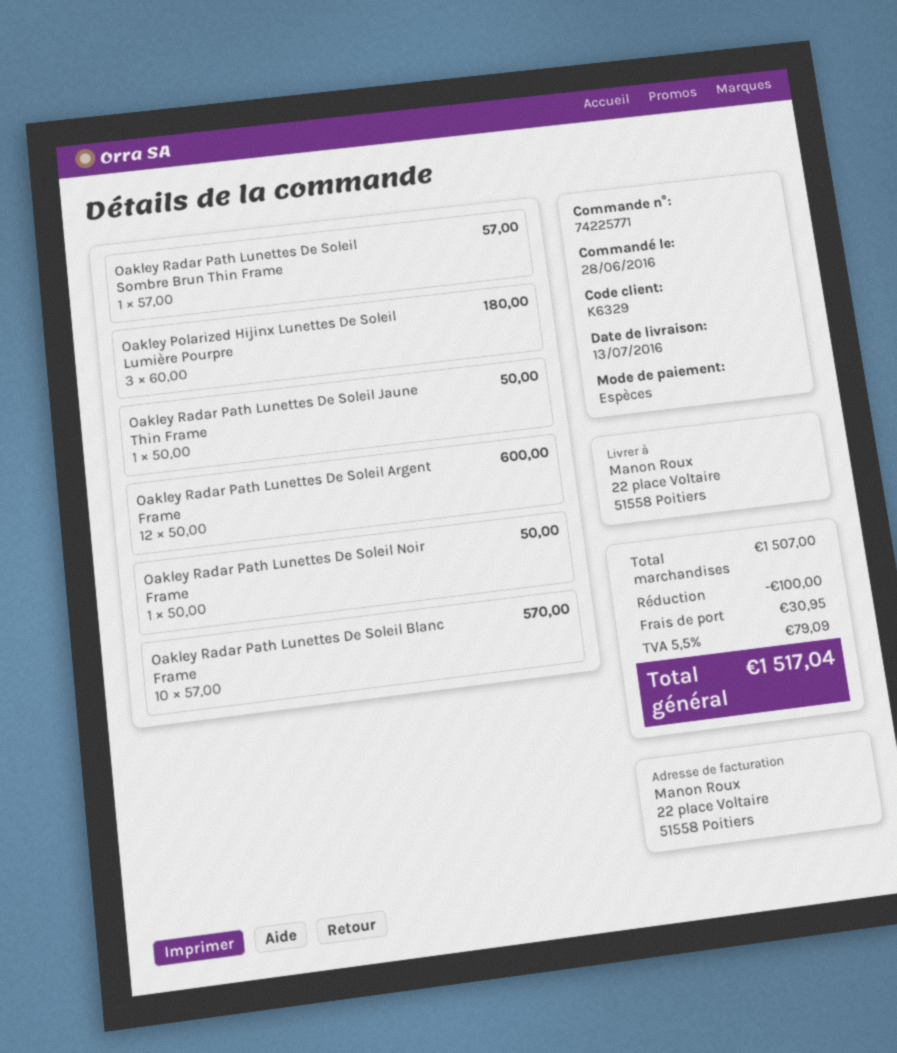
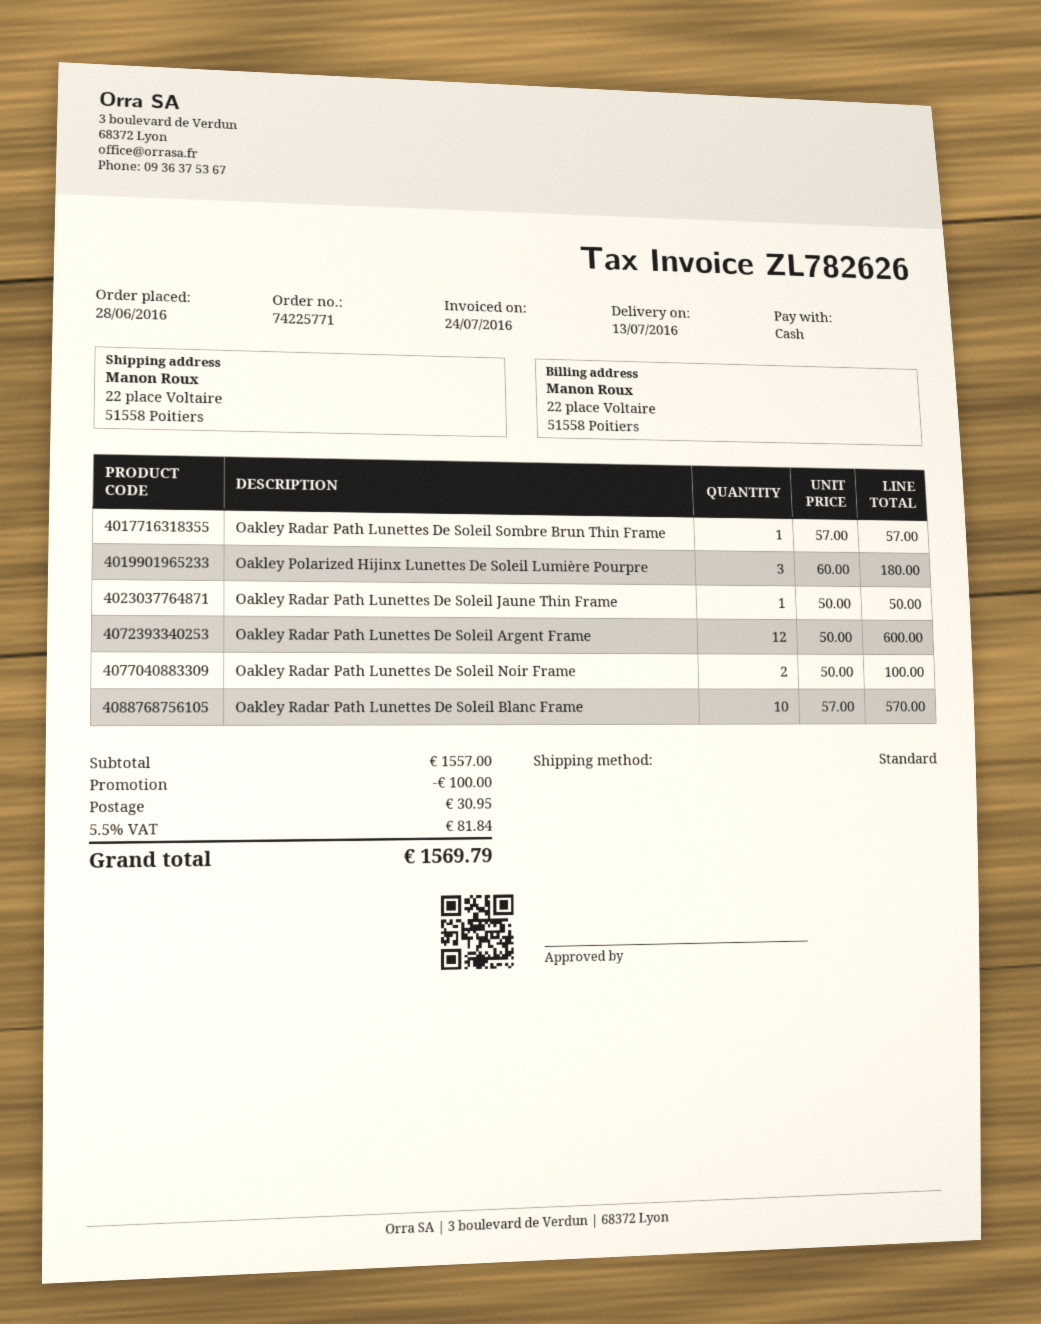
Oakley Radar Path Lunettes De Soleil Noir Frame: 1 x 50.00 = 50.00 -> 2 x 50.00 = 100.00
subtotal: 1507.00 -> 1557.00
tax: 5.5% = 79.09 -> 5.5% = 81.84
total: 1517.04 -> 1569.79

